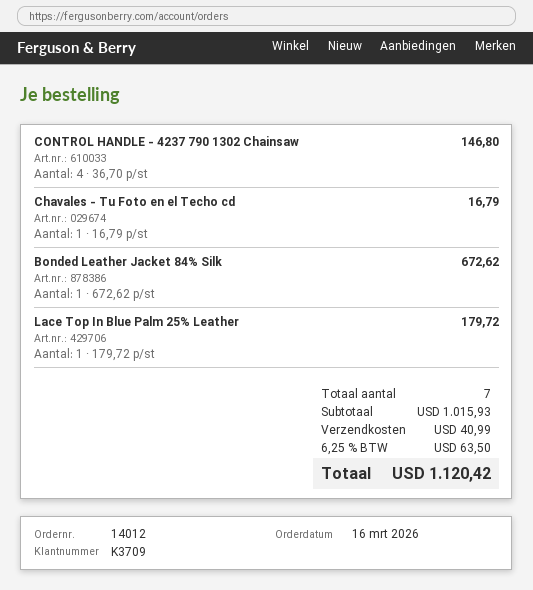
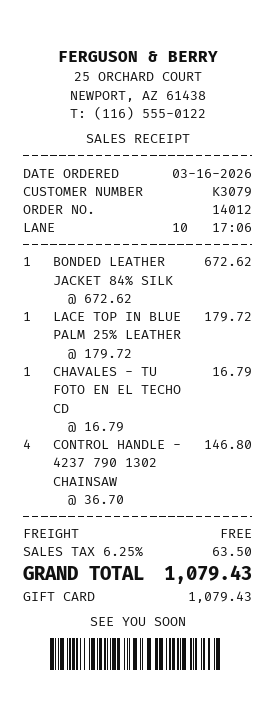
customer number: K3709 -> K3079
shipping: 40.99 -> 0.00
total: 1120.42 -> 1079.43

